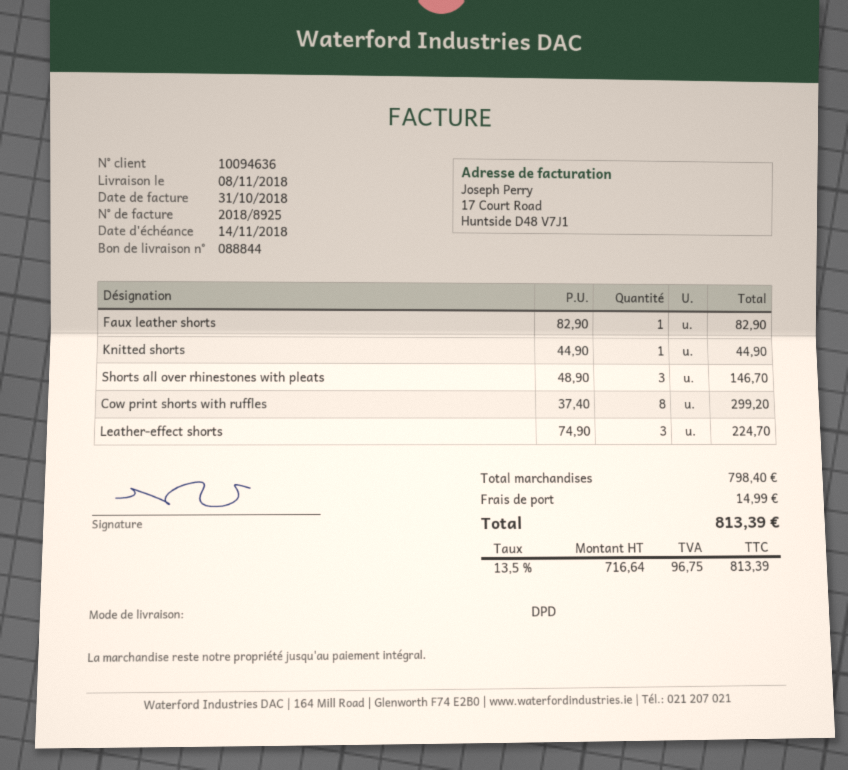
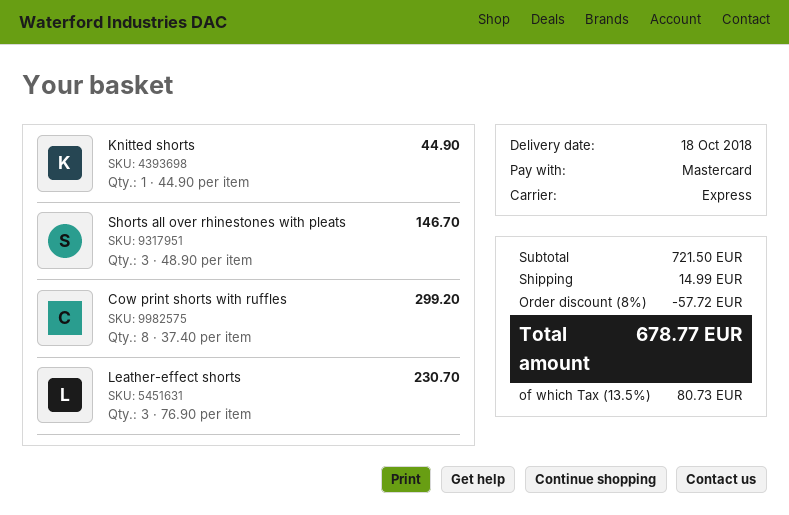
delivery date: 2018-11-08 -> 2018-10-18
shipping method: DPD -> express
Faux leather shorts: 1 x 82.90 = 82.90 -> none
Leather-effect shorts: 3 x 74.90 = 224.70 -> 3 x 76.90 = 230.70
subtotal: 798.40 -> 721.50
discount: none -> 8% = 57.72
tax: 13.5% = 96.75 -> 13.5% = 80.73
total: 813.39 -> 678.77

